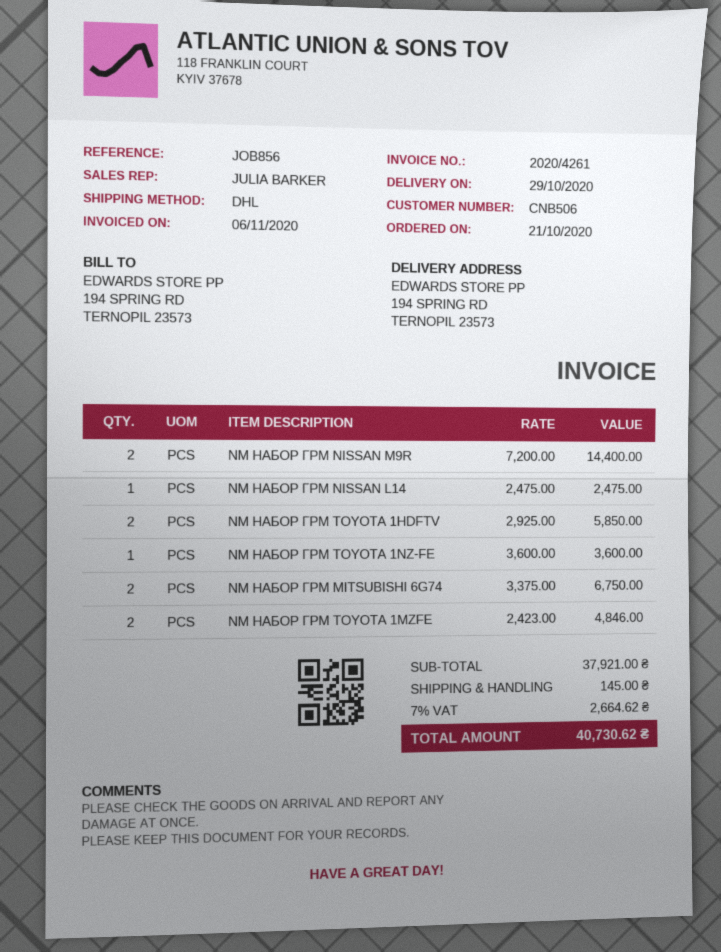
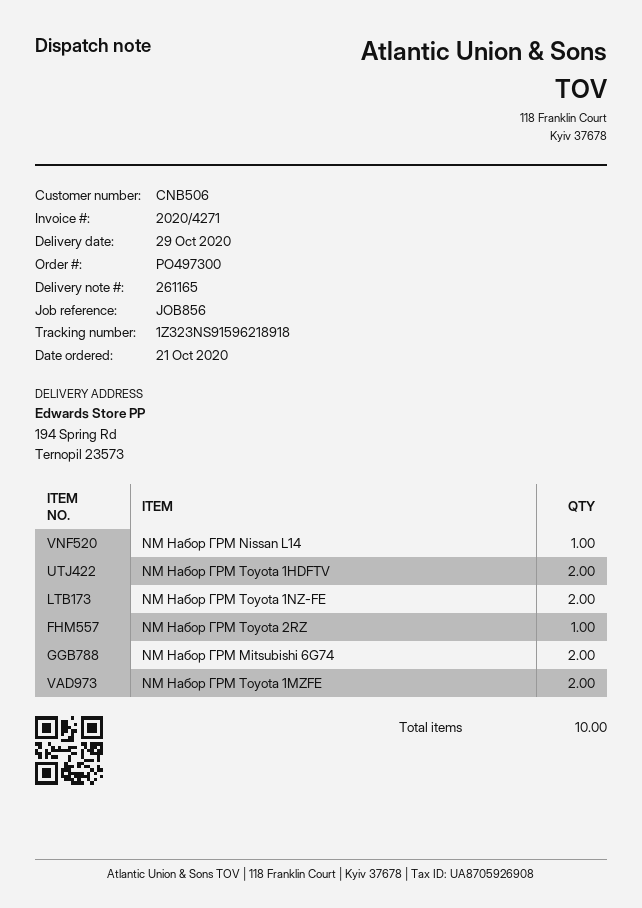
invoice number: 2020/4261 -> 2020/4271
NM НАБОР ГРМ NISSAN M9R: 2 -> none
NM НАБОР ГРМ TOYOTA 1NZ-FE: 1 -> 2
NM Набор ГРМ Toyota 2RZ: none -> 1

